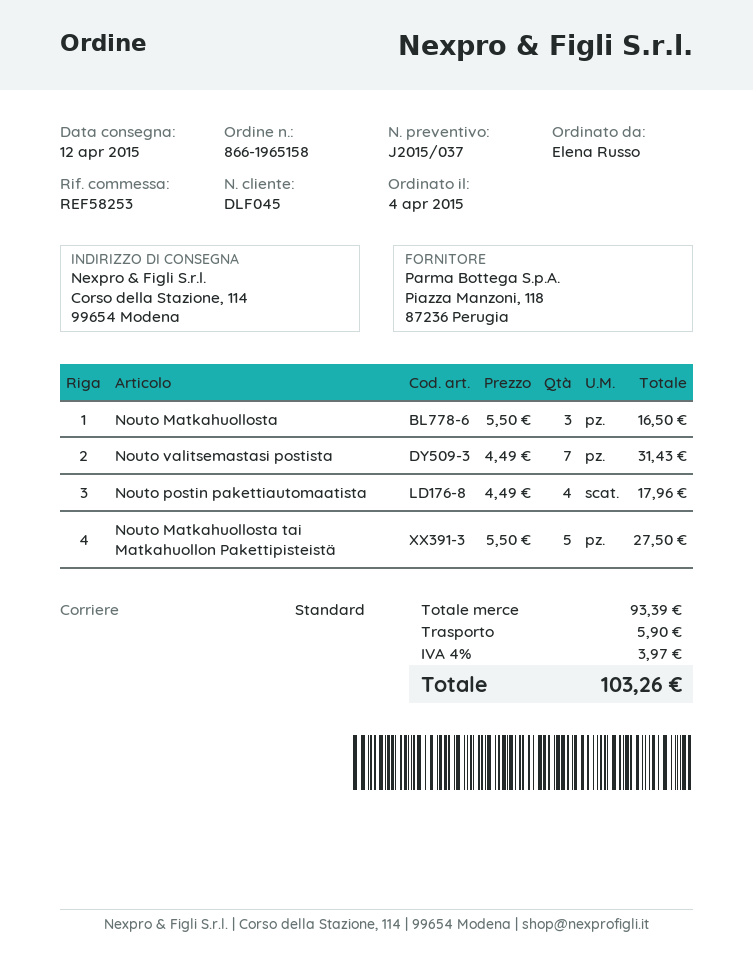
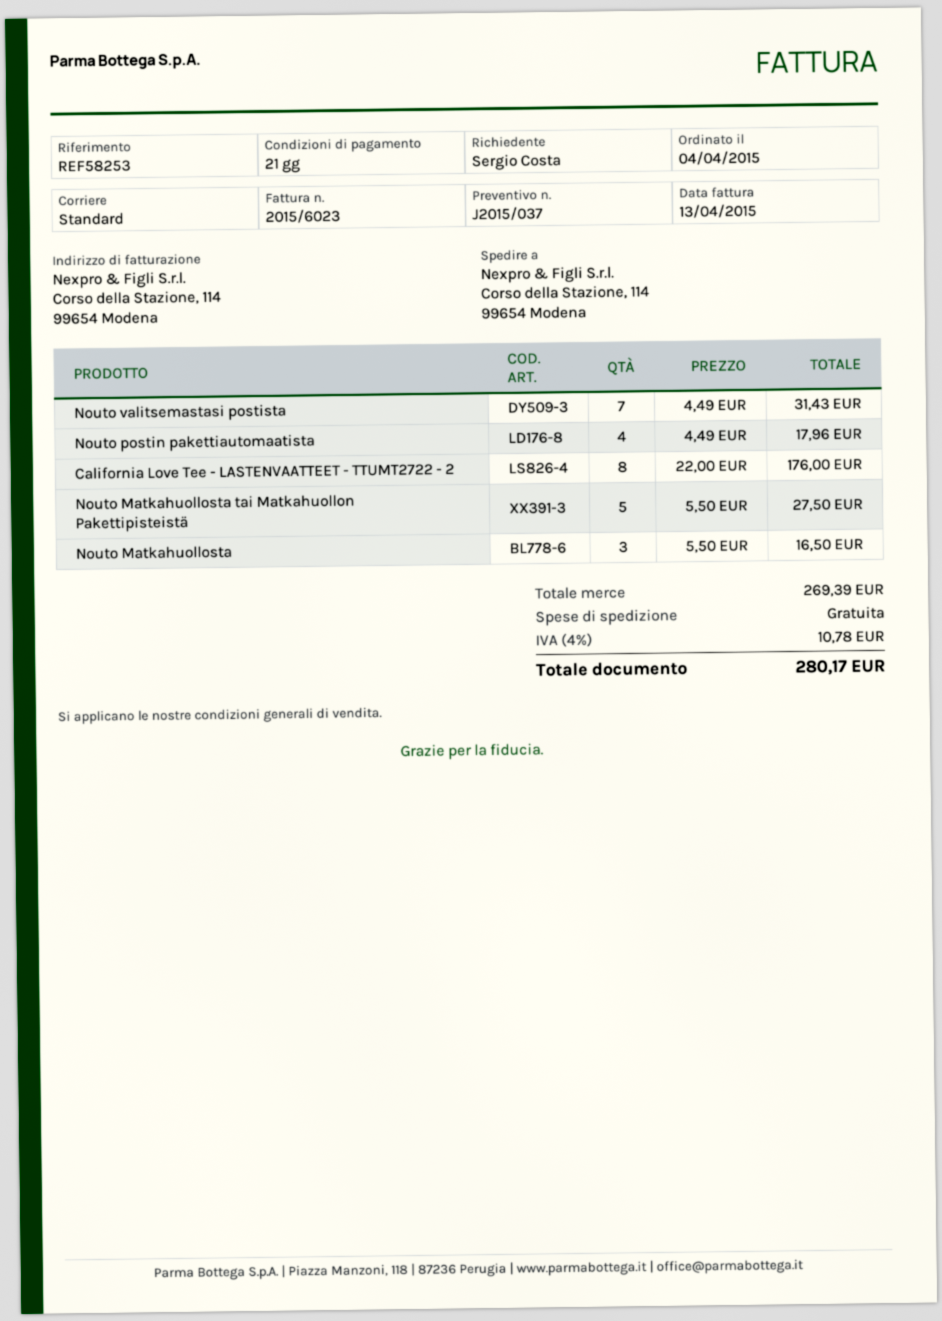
ordered by: Elena Russo -> Sergio Costa
California Love Tee - LASTENVAATTEET - TTUMT2722 - 2: none -> 8 x 22.00 = 176.00
subtotal: 93.39 -> 269.39
shipping: 5.90 -> 0.00
tax: 4% = 3.97 -> 4% = 10.78
total: 103.26 -> 280.17

